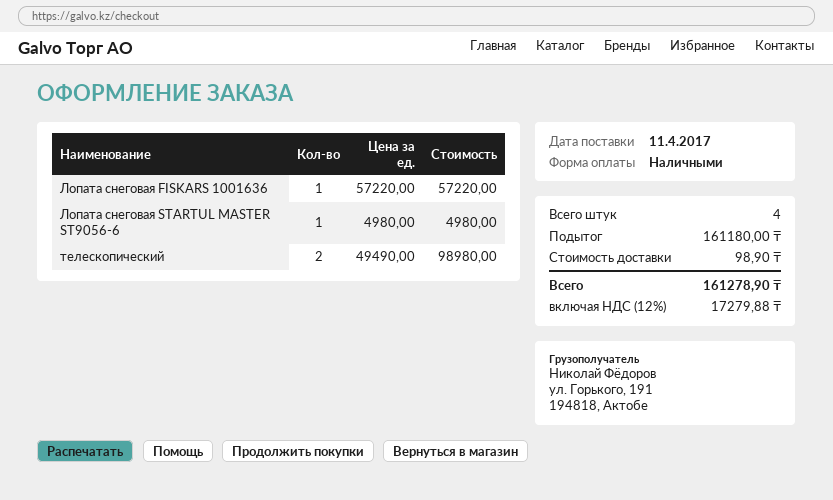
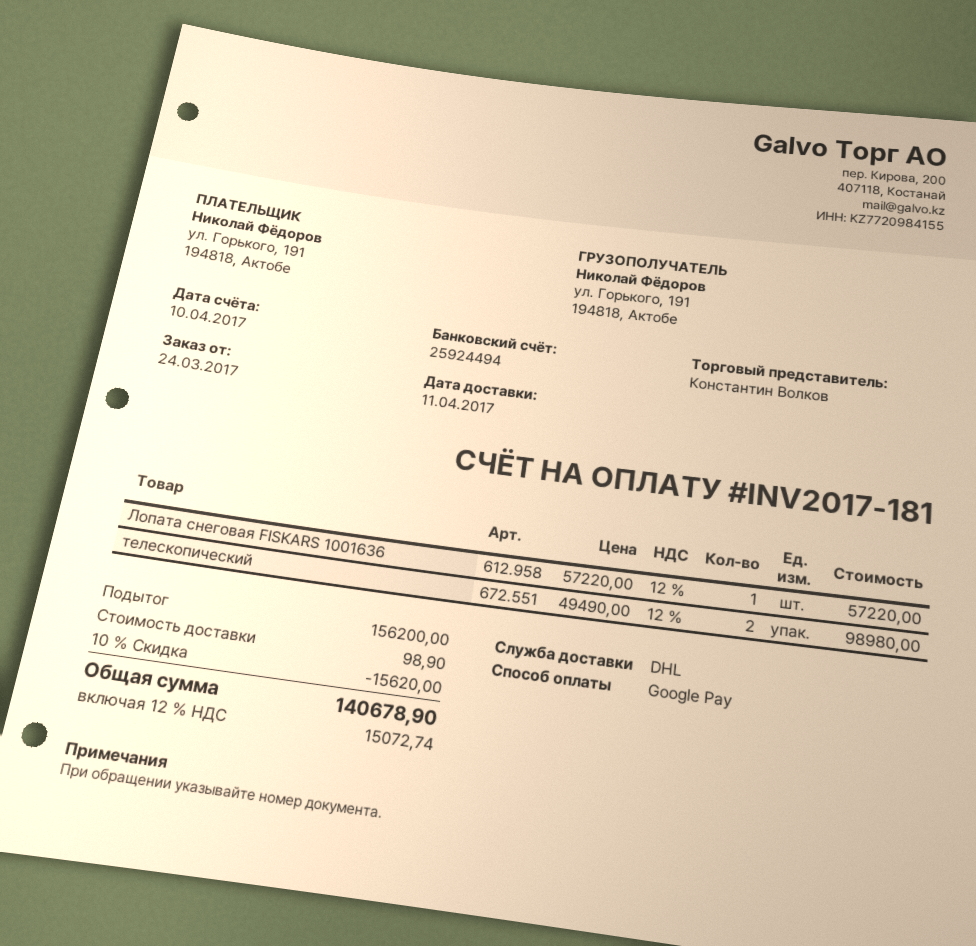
payment method: cash -> Google Pay
Лопата снеговая STARTUL MASTER ST9056-6: 1 x 4980.00 = 4980.00 -> none
subtotal: 161180.00 -> 156200.00
discount: none -> 10% = 15620.00
tax: 12% = 17279.88 -> 12% = 15072.74
total: 161278.90 -> 140678.90

